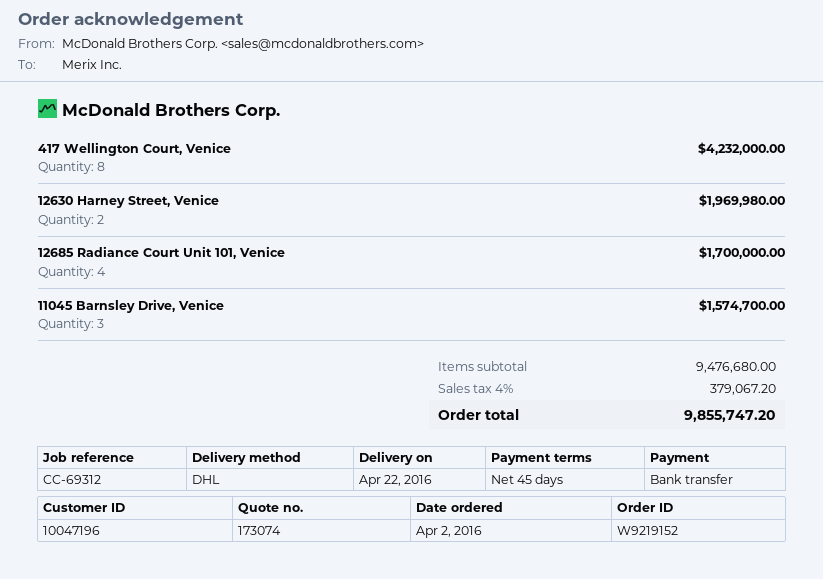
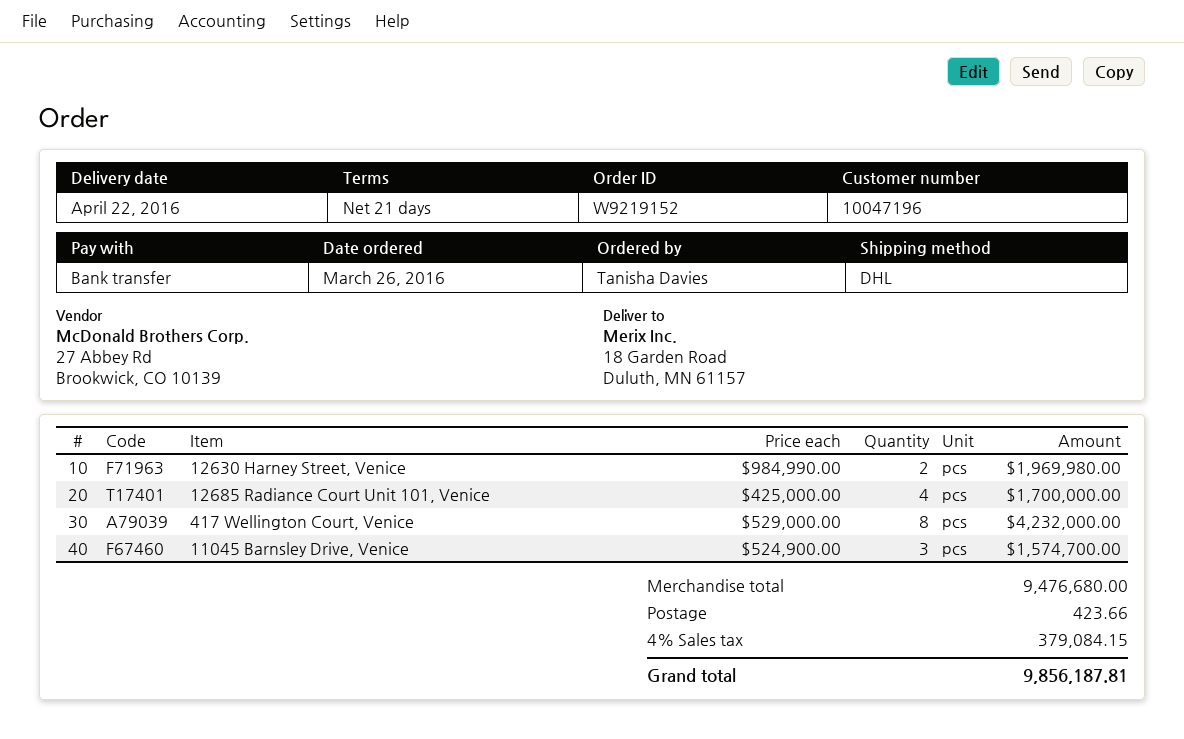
order date: 2016-04-02 -> 2016-03-26
payment terms: 45 days -> 21 days
shipping: none -> 423.66
tax: 4% = 379067.20 -> 4% = 379084.15
total: 9855747.20 -> 9856187.81

